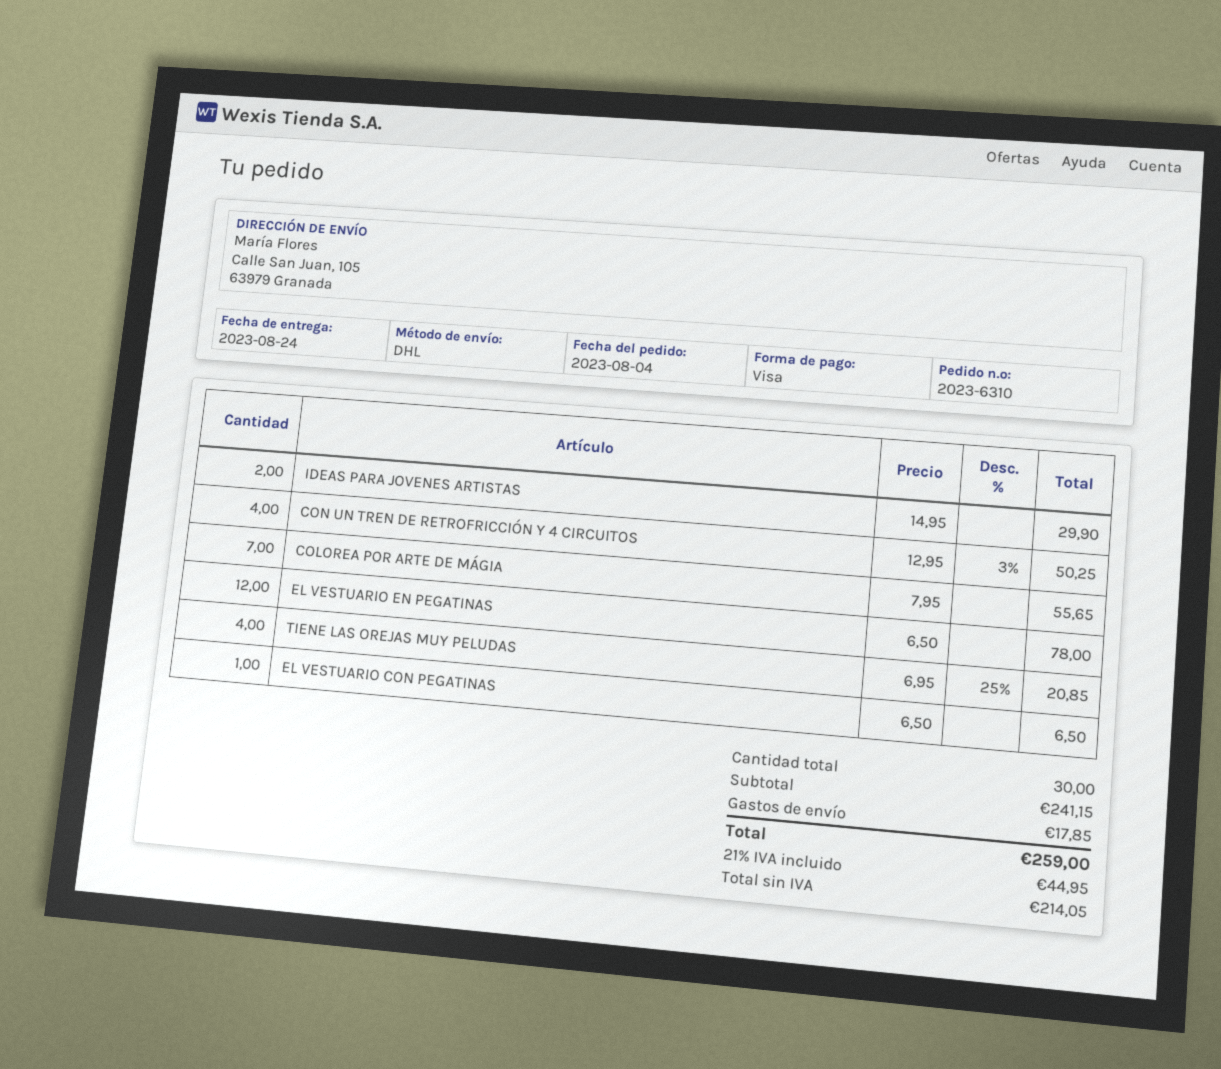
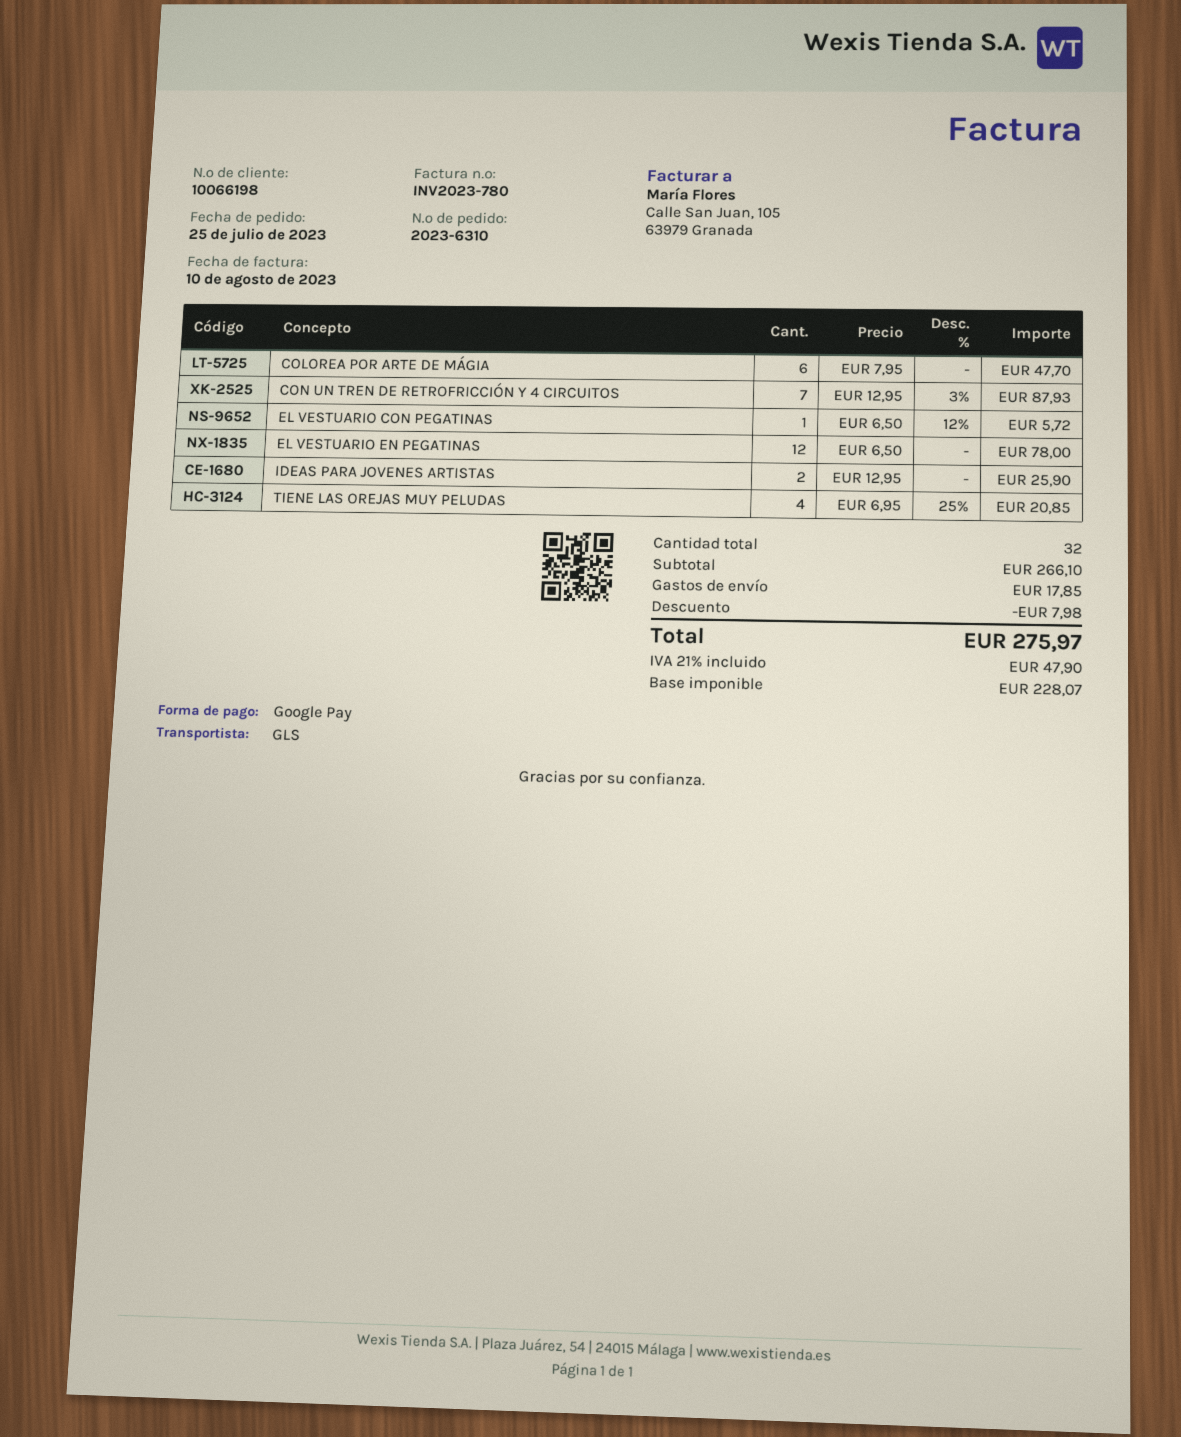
order date: 2023-08-04 -> 2023-07-25
payment method: Visa -> Google Pay
shipping method: DHL -> GLS
IDEAS PARA JOVENES ARTISTAS: 2 x 14.95 = 29.90 -> 2 x 12.95 = 25.90
CON UN TREN DE RETROFRICCIÓN Y 4 CIRCUITOS: 4 x 12.95 - 3% = 50.25 -> 7 x 12.95 - 3% = 87.93
COLOREA POR ARTE DE MÁGIA: 7 x 7.95 = 55.65 -> 6 x 7.95 = 47.70
EL VESTUARIO CON PEGATINAS: 1 x 6.50 = 6.50 -> 1 x 6.50 - 12% = 5.72
total quantity: 30 -> 32
subtotal: 241.15 -> 266.10
discount: none -> 7.98
net: 214.05 -> 228.07
tax: 21% = 44.95 -> 21% = 47.90
total: 259.00 -> 275.97

